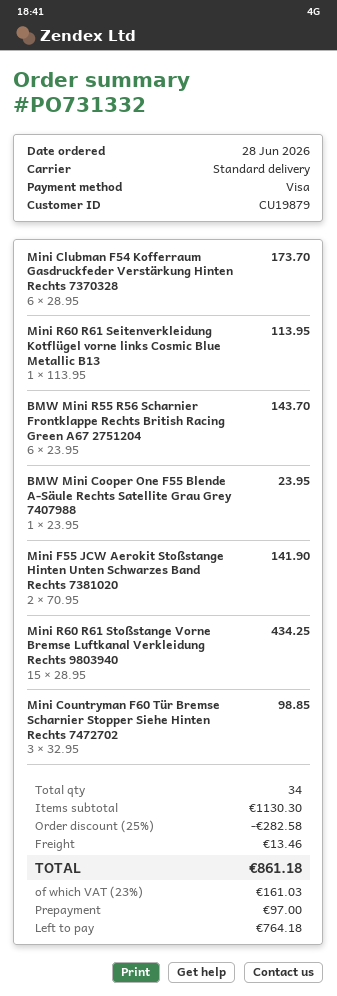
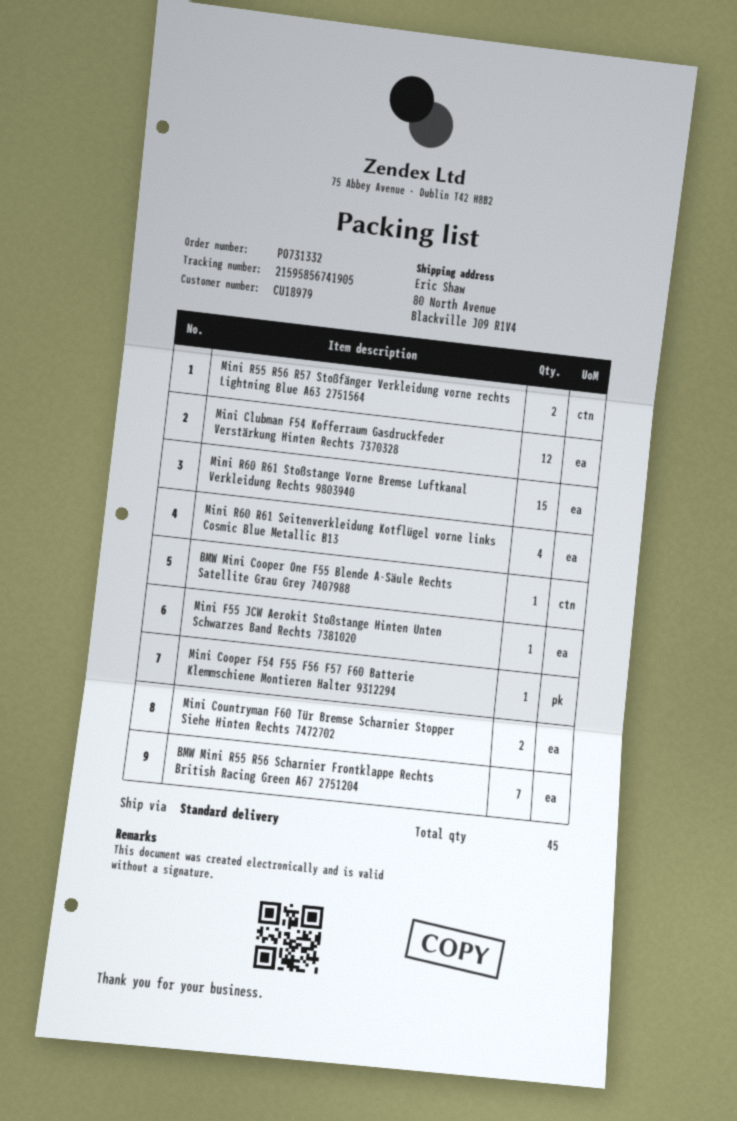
customer number: CU19879 -> CU18979
Mini Clubman F54 Kofferraum Gasdruckfeder Verstärkung Hinten Rechts 7370328: 6 -> 12
Mini R60 R61 Seitenverkleidung Kotflügel vorne links Cosmic Blue Metallic B13: 1 -> 4
BMW Mini R55 R56 Scharnier Frontklappe Rechts British Racing Green A67 2751204: 6 -> 7
Mini F55 JCW Aerokit Stoßstange Hinten Unten Schwarzes Band Rechts 7381020: 2 -> 1
Mini Countryman F60 Tür Bremse Scharnier Stopper Siehe Hinten Rechts 7472702: 3 -> 2
Mini R55 R56 R57 Stoßfänger Verkleidung vorne rechts Lightning Blue A63 2751564: none -> 2
Mini Cooper F54 F55 F56 F57 F60 Batterie Klemmschiene Montieren Halter 9312294: none -> 1
total quantity: 34 -> 45

